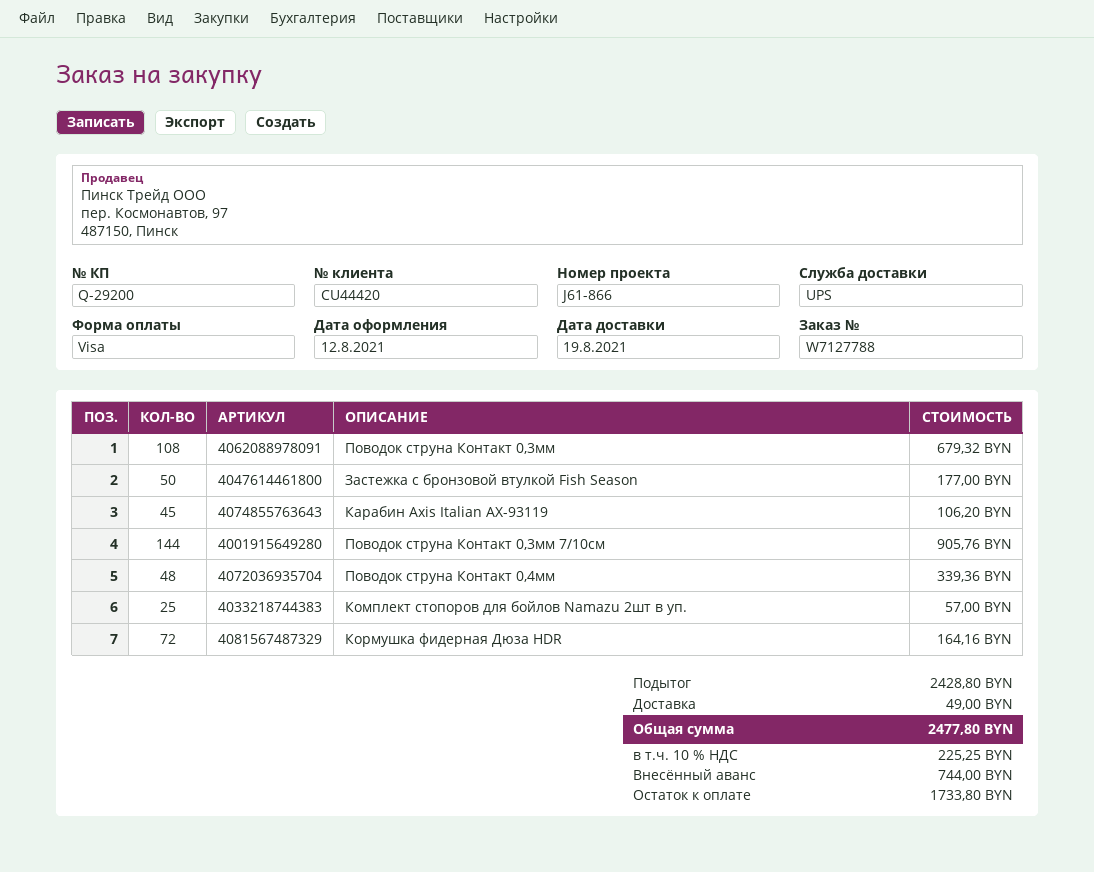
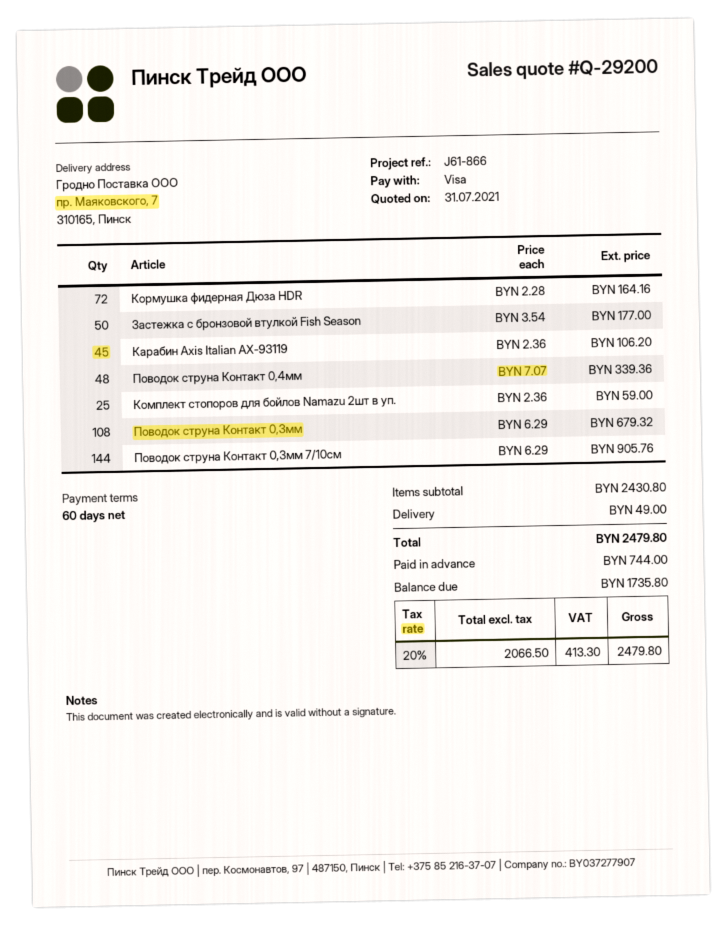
Комплект стопоров для бойлов Namazu 2шт в уп.: 25 for 57.00 -> 25 for 59.00
subtotal: 2428.80 -> 2430.80
tax: 10% = 225.25 -> 20% = 413.30
total: 2477.80 -> 2479.80
balance: 1733.80 -> 1735.80

